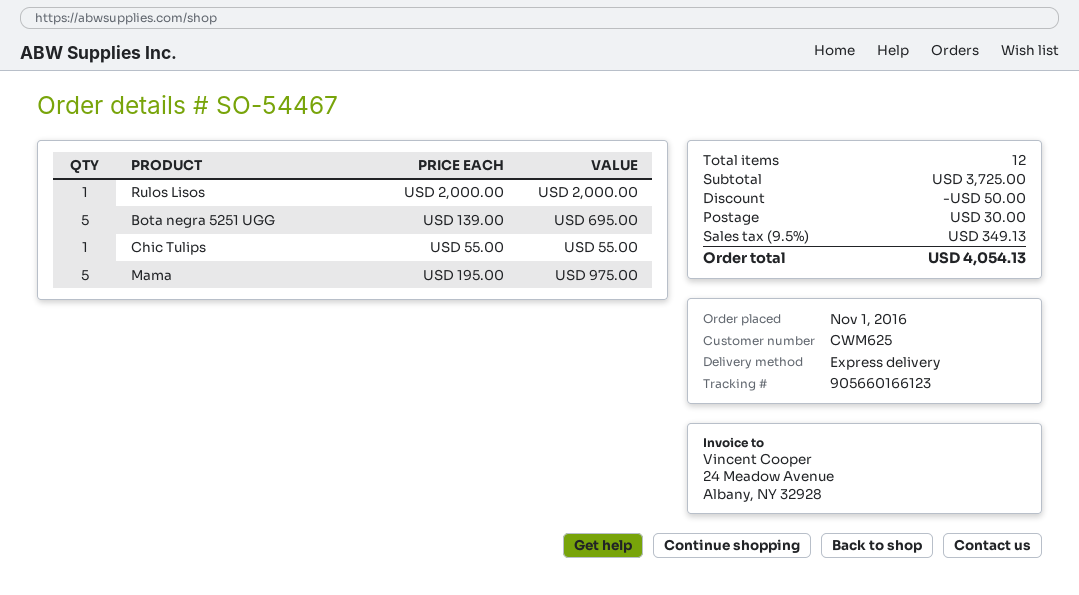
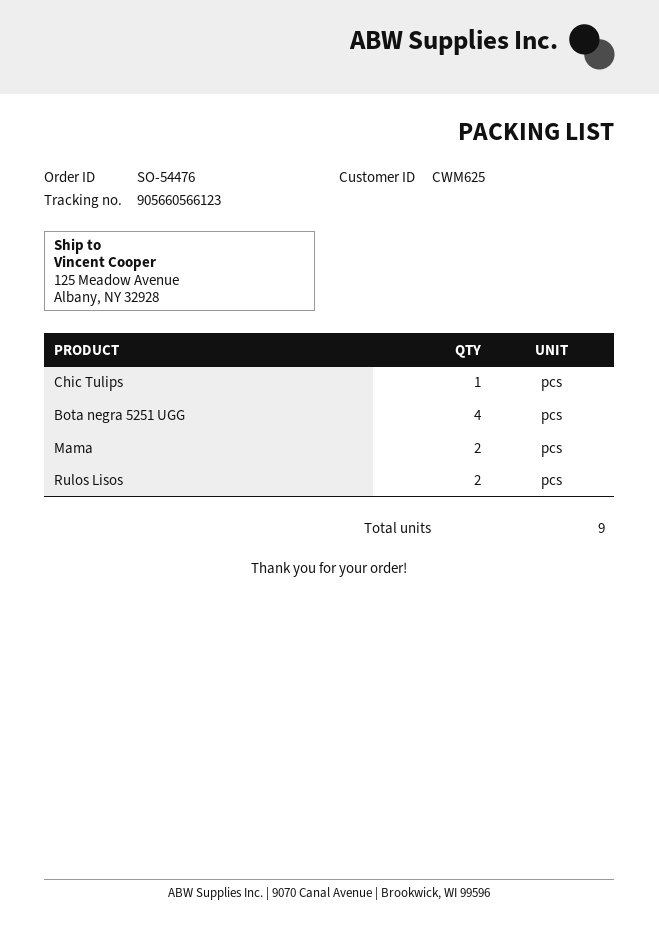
order number: SO-54467 -> SO-54476
tracking number: 905660166123 -> 905660566123
Rulos Lisos: 1 -> 2
Bota negra 5251 UGG: 5 -> 4
Mama: 5 -> 2
total quantity: 12 -> 9

